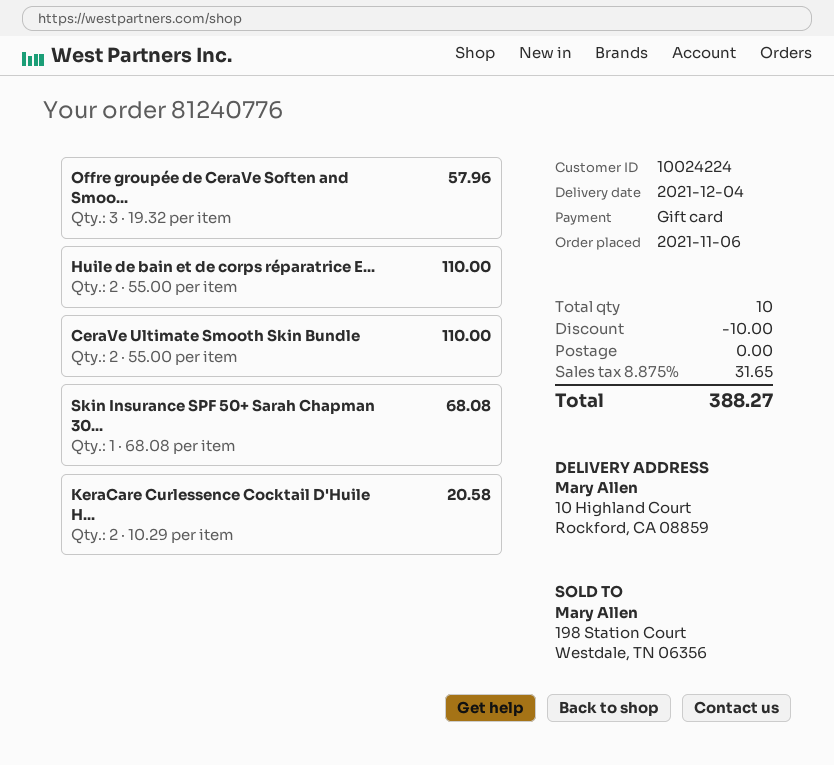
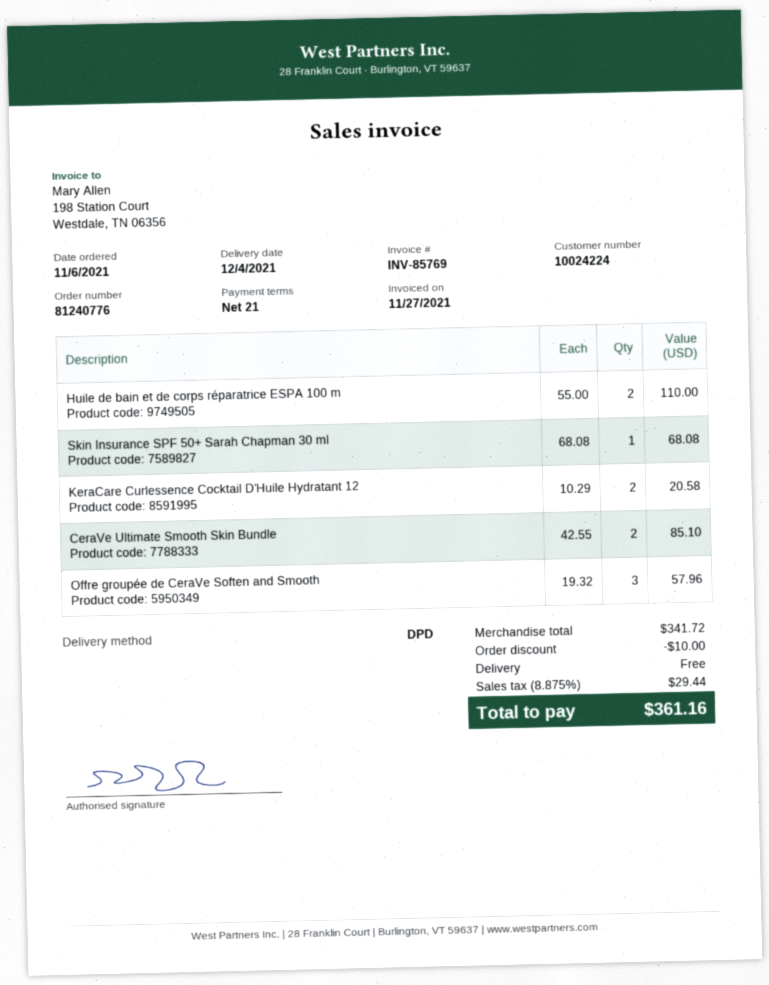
CeraVe Ultimate Smooth Skin Bundle: 2 x 55.00 = 110.00 -> 2 x 42.55 = 85.10
tax: 8.875% = 31.65 -> 8.875% = 29.44
total: 388.27 -> 361.16

